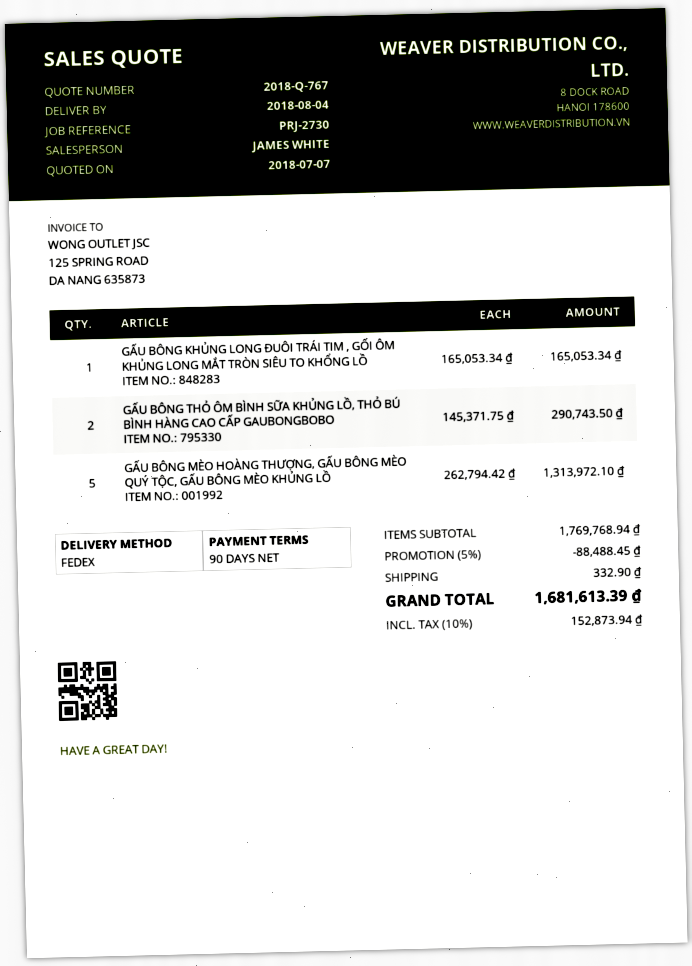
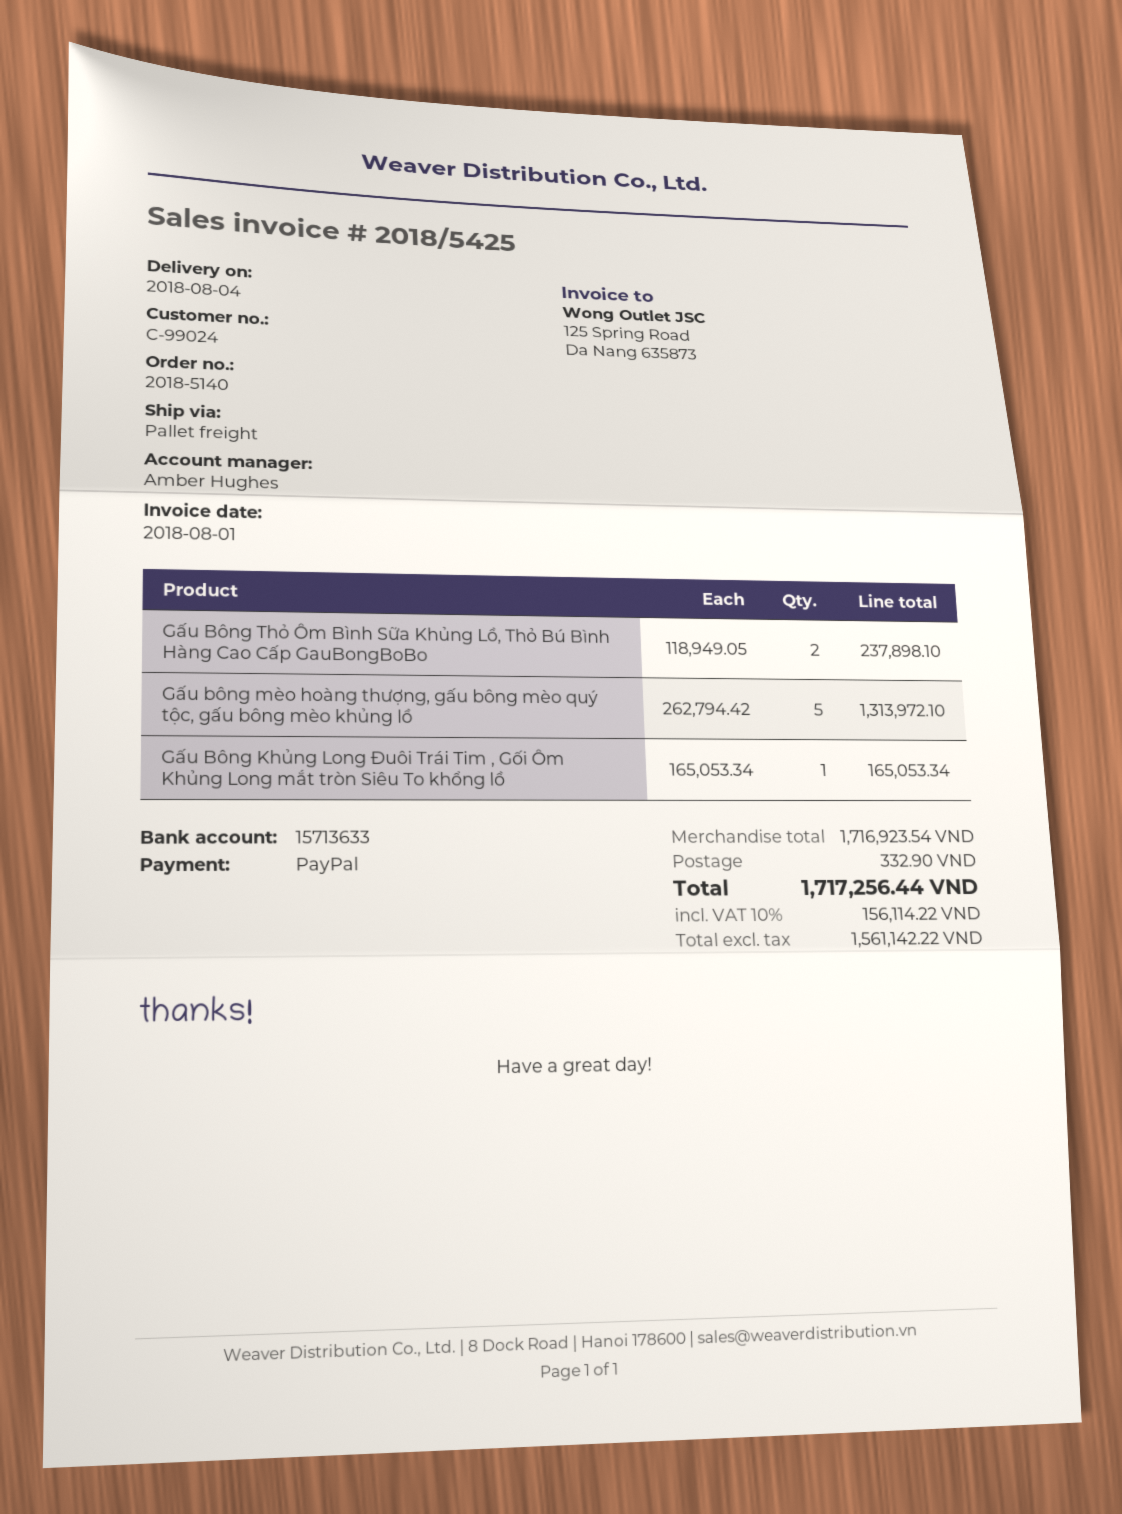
sales rep: JAMES WHITE -> Amber Hughes
shipping method: FedEx -> pallet freight
GẤU BÔNG THỎ ÔM BÌNH SỮA KHỦNG LỒ, THỎ BÚ BÌNH HÀNG CAO CẤP GAUBONGBOBO: 2 x 145371.75 = 290743.50 -> 2 x 118949.05 = 237898.10
subtotal: 1769768.94 -> 1716923.54
discount: 5% = 88488.45 -> none
tax: 10% = 152873.94 -> 10% = 156114.22
total: 1681613.39 -> 1717256.44

